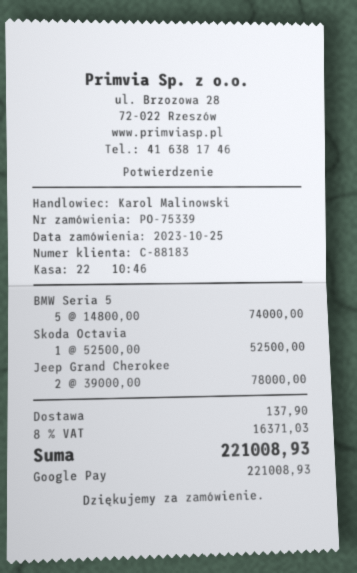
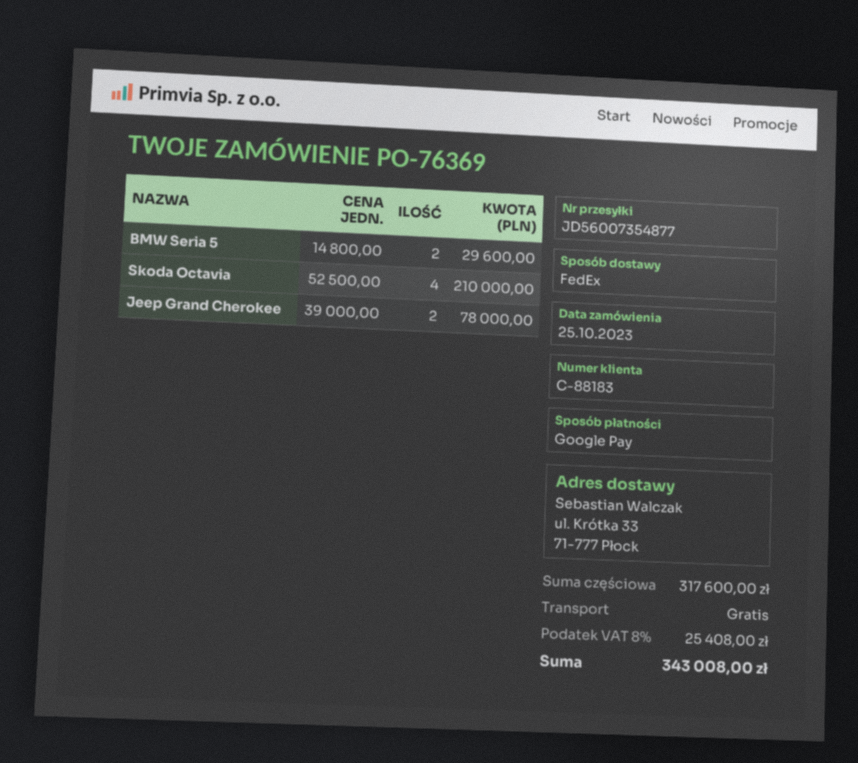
order number: PO-75339 -> PO-76369
BMW Seria 5: 5 x 14800.00 = 74000.00 -> 2 x 14800.00 = 29600.00
Skoda Octavia: 1 x 52500.00 = 52500.00 -> 4 x 52500.00 = 210000.00
shipping: 137.90 -> 0.00
tax: 8% = 16371.03 -> 8% = 25408.00
total: 221008.93 -> 343008.00

